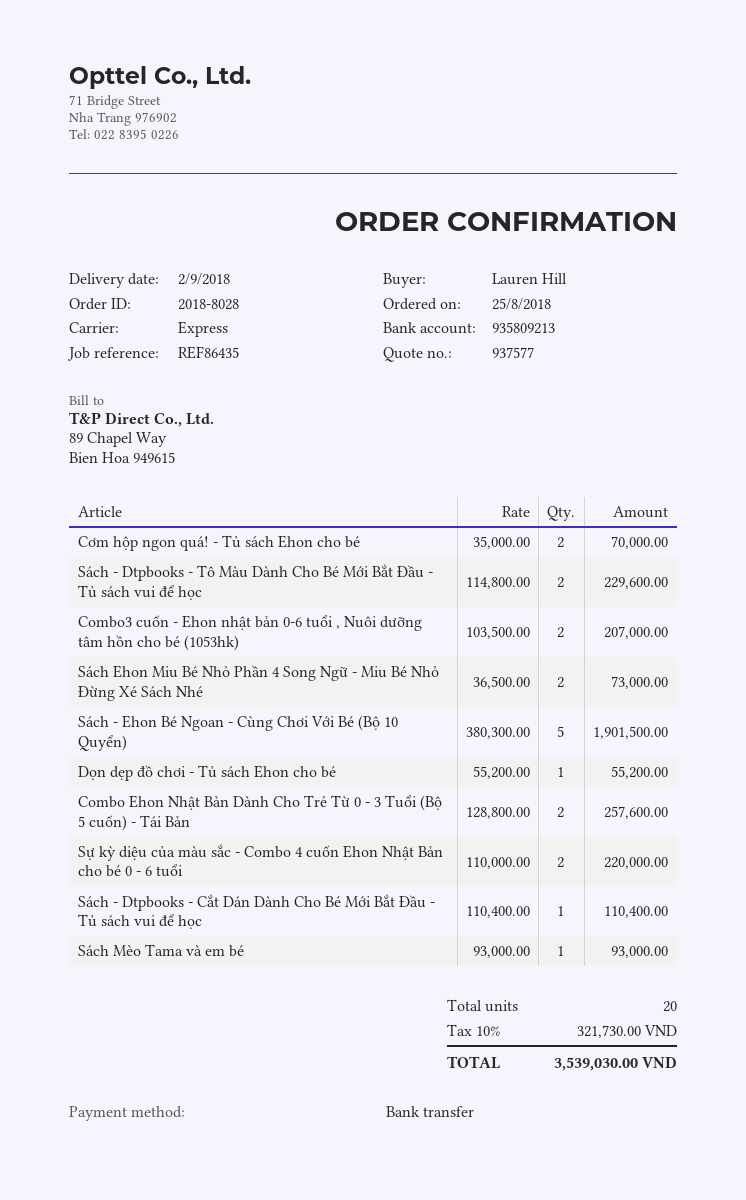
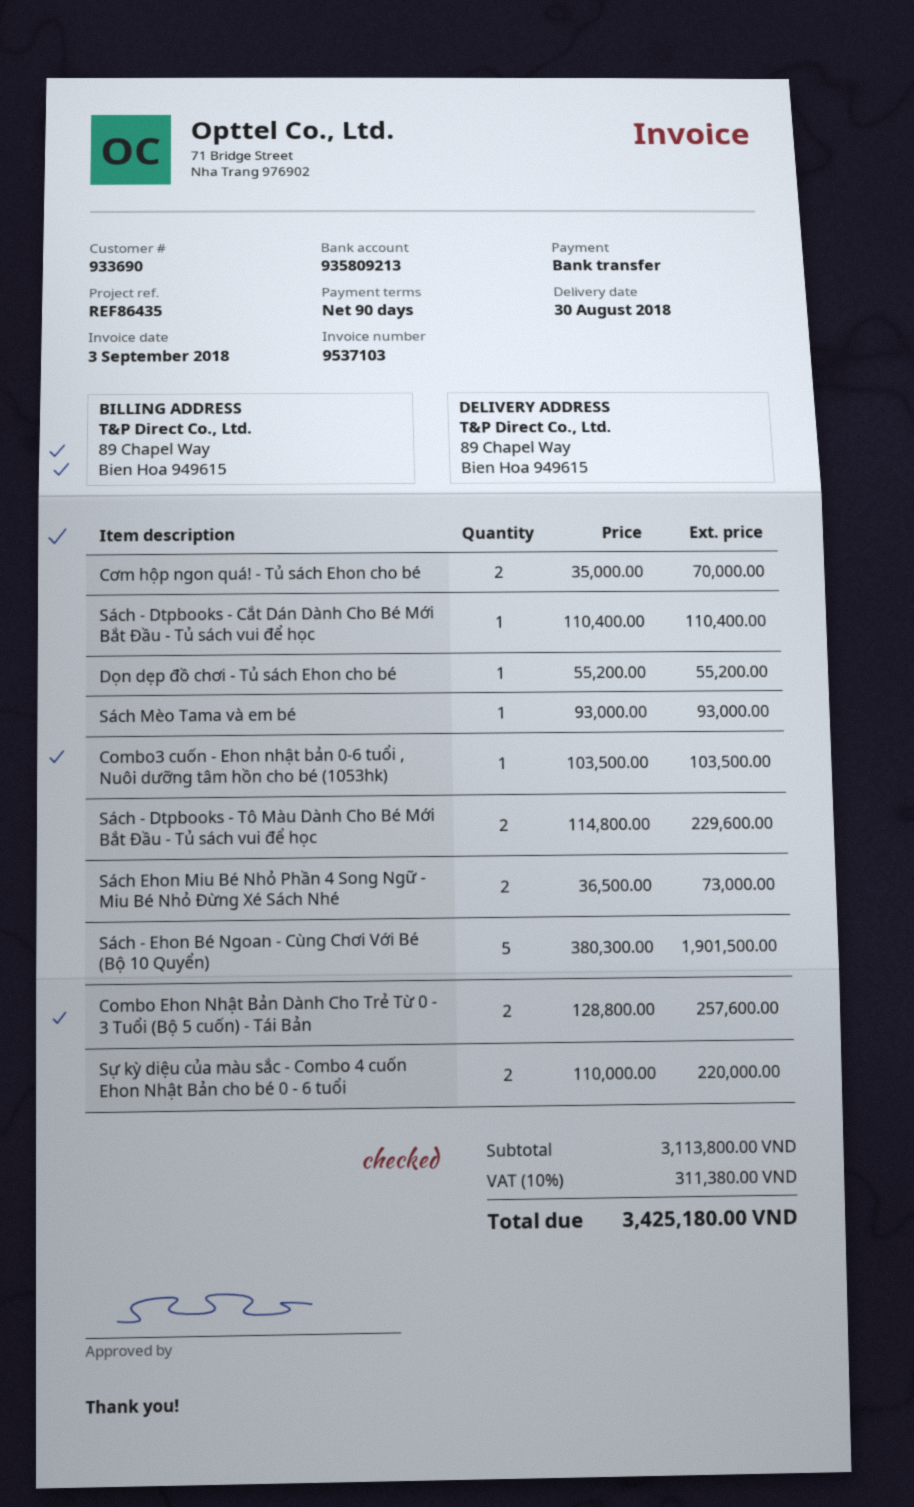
delivery date: 2018-09-02 -> 2018-08-30
Combo3 cuốn - Ehon nhật bản 0-6 tuổi , Nuôi dưỡng tâm hồn cho bé (1053hk): 2 x 103500.00 = 207000.00 -> 1 x 103500.00 = 103500.00
tax: 10% = 321730.00 -> 10% = 311380.00
total: 3539030.00 -> 3425180.00

